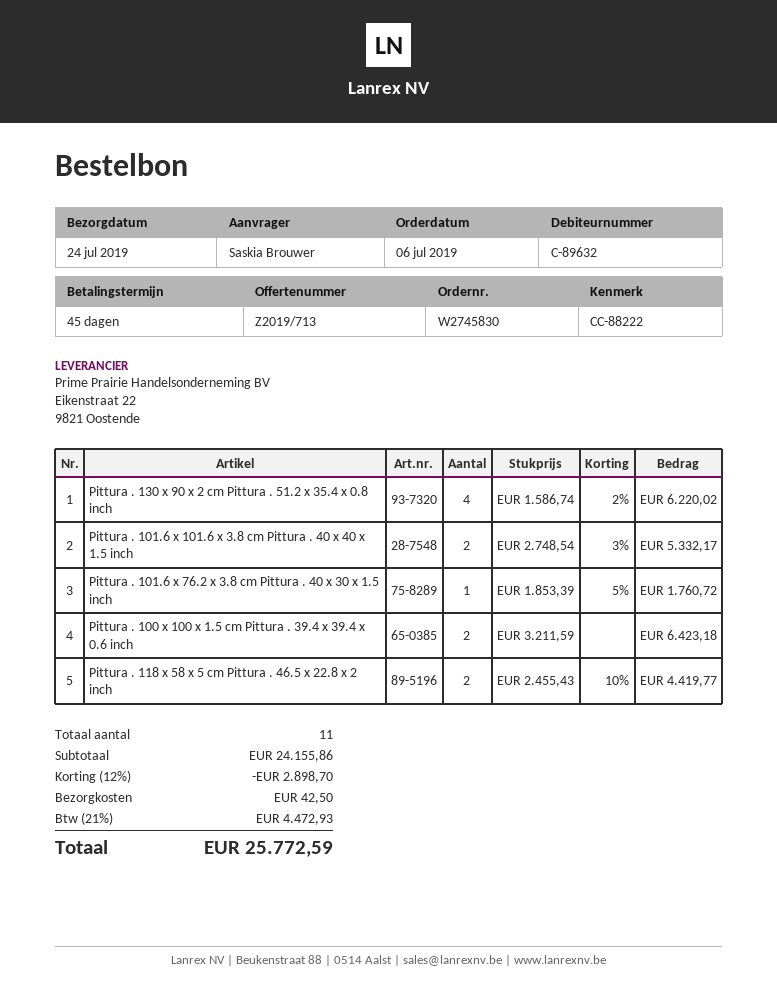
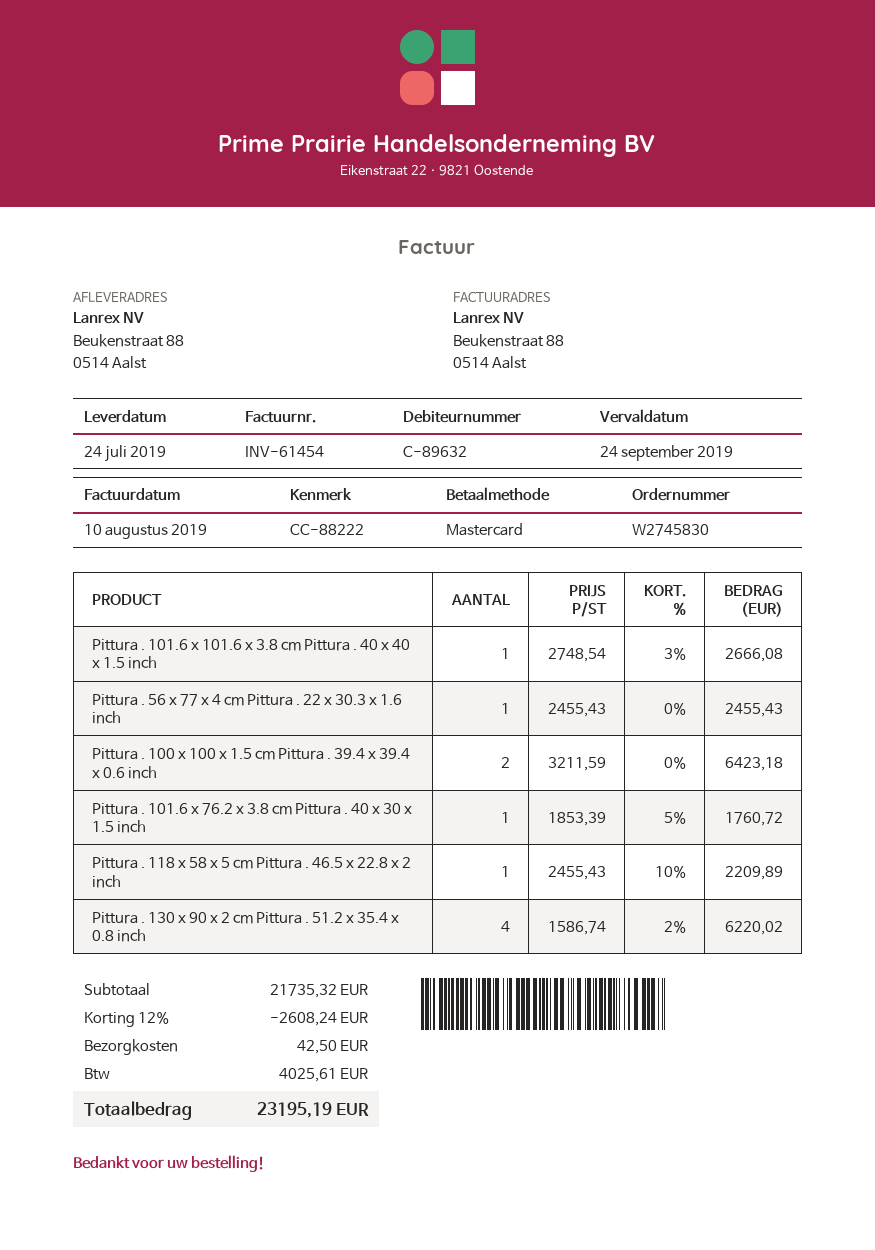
Pittura . 101.6 x 101.6 x 3.8 cm Pittura . 40 x 40 x 1.5 inch: 2 x 2748.54 - 3% = 5332.17 -> 1 x 2748.54 - 3% = 2666.08
Pittura . 118 x 58 x 5 cm Pittura . 46.5 x 22.8 x 2 inch: 2 x 2455.43 - 10% = 4419.77 -> 1 x 2455.43 - 10% = 2209.89
Pittura . 56 x 77 x 4 cm Pittura . 22 x 30.3 x 1.6 inch: none -> 1 x 2455.43 = 2455.43
subtotal: 24155.86 -> 21735.32
discount: 12% = 2898.70 -> 12% = 2608.24
tax: 4472.93 -> 4025.61
total: 25772.59 -> 23195.19

